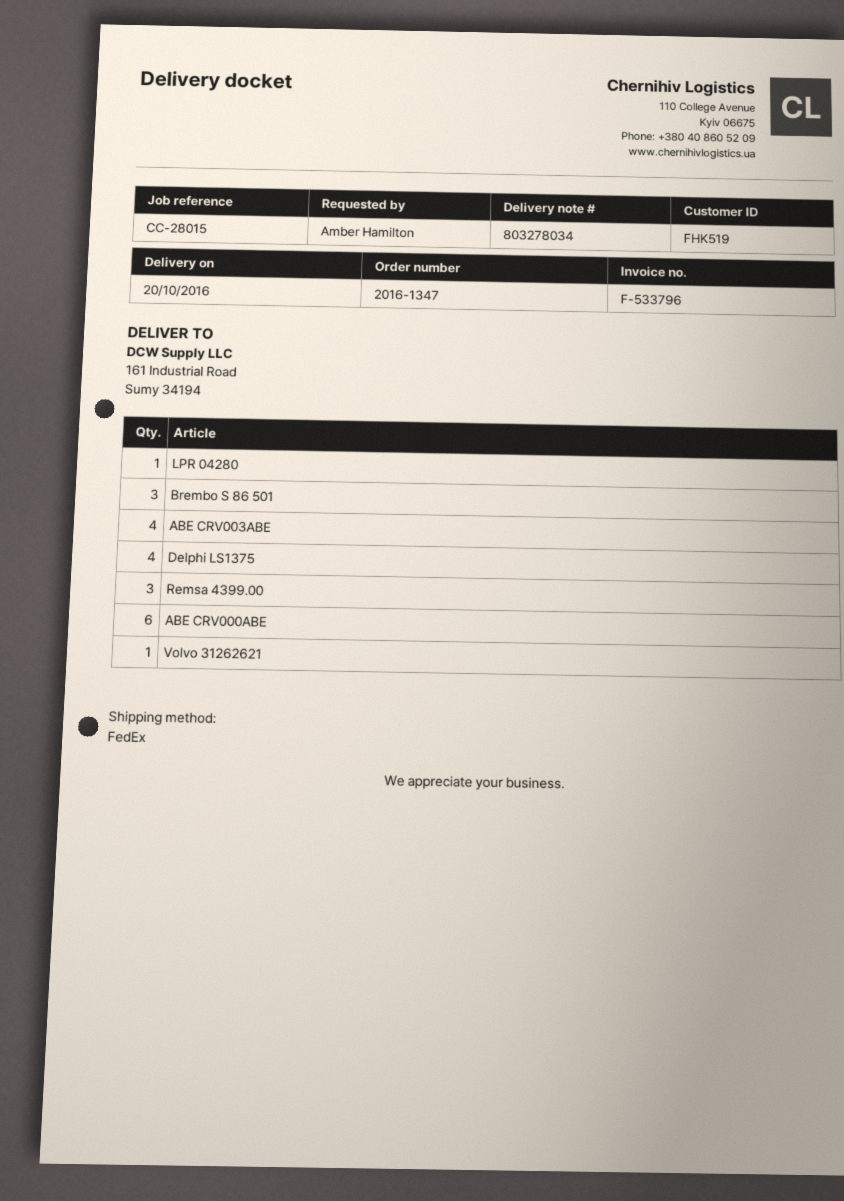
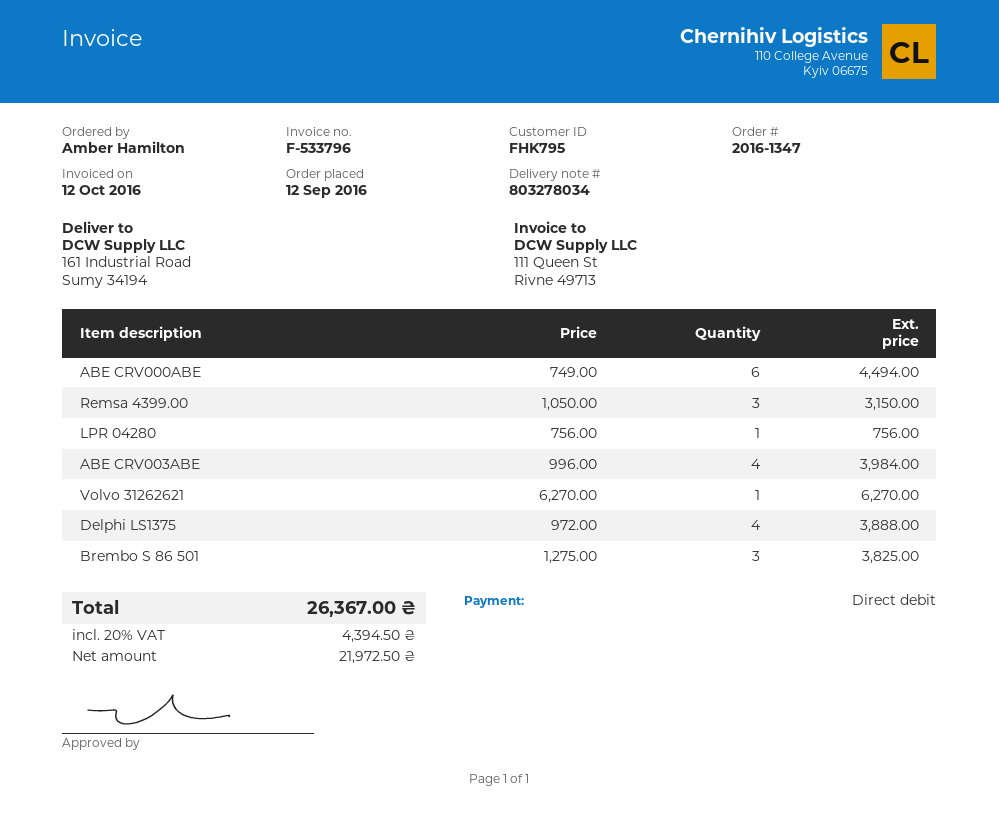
customer number: FHK519 -> FHK795

